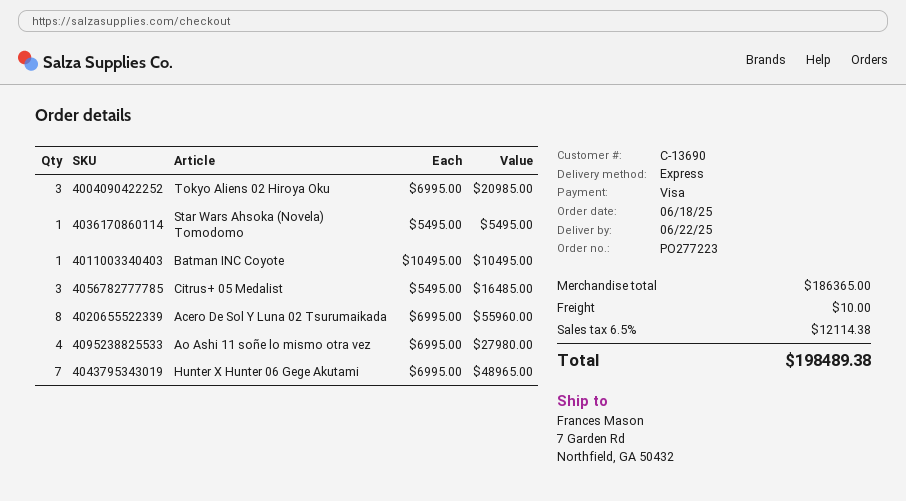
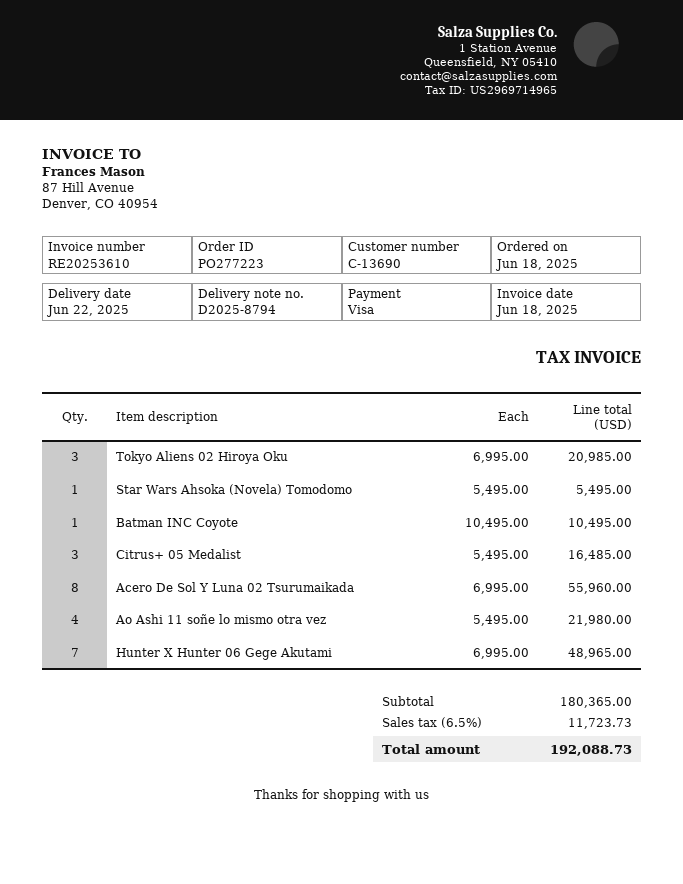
Ao Ashi 11 soñe lo mismo otra vez: 4 x 6995.00 = 27980.00 -> 4 x 5495.00 = 21980.00
subtotal: 186365.00 -> 180365.00
shipping: 10.00 -> none
tax: 6.5% = 12114.38 -> 6.5% = 11723.73
total: 198489.38 -> 192088.73

